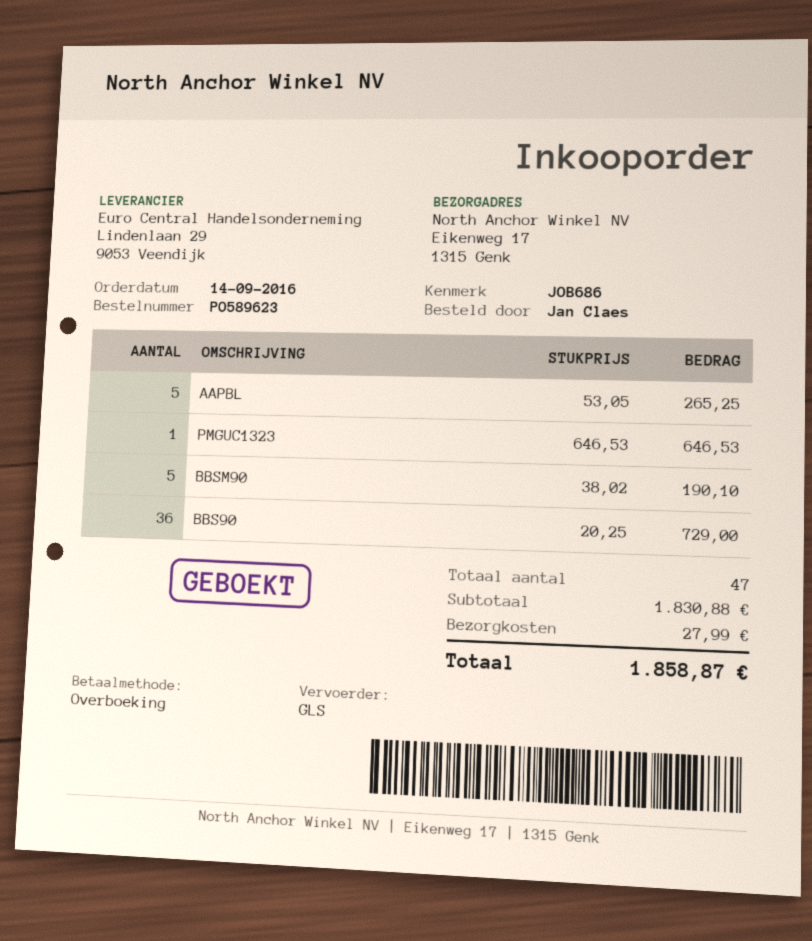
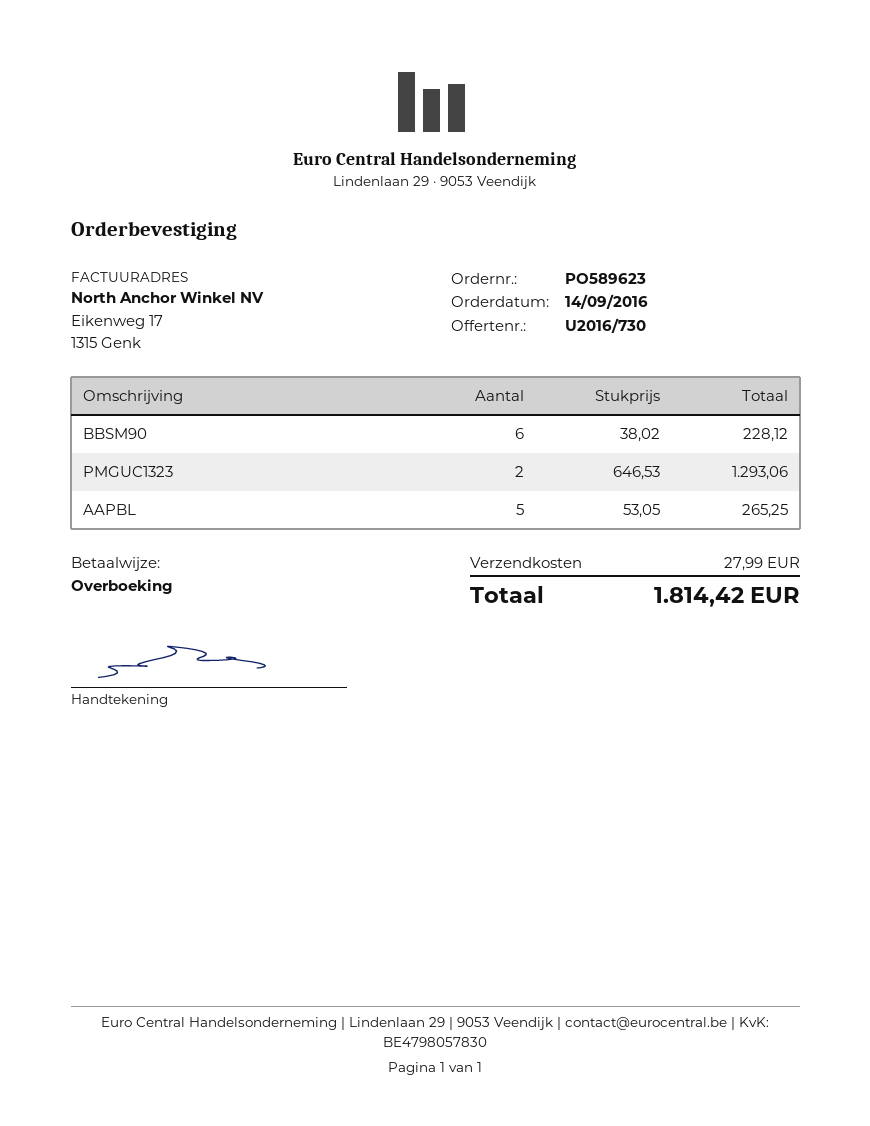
PMGUC1323: 1 x 646.53 = 646.53 -> 2 x 646.53 = 1293.06
BBSM90: 5 x 38.02 = 190.10 -> 6 x 38.02 = 228.12
BBS90: 36 x 20.25 = 729.00 -> none
total: 1858.87 -> 1814.42

